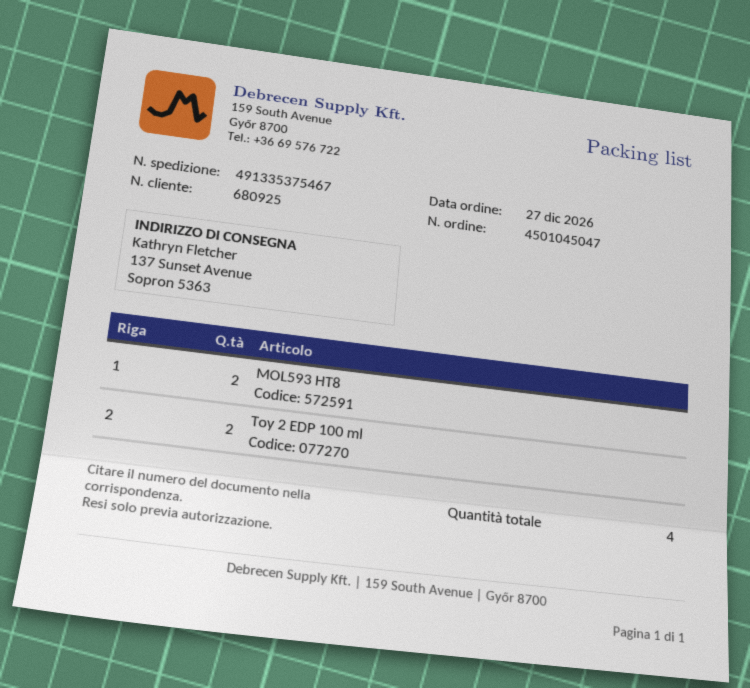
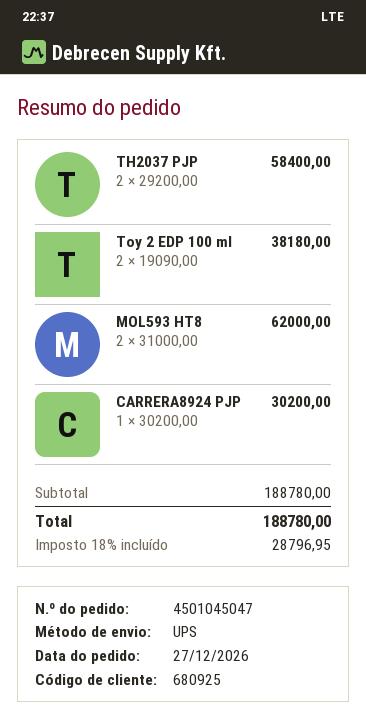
TH2037 PJP: none -> 2
CARRERA8924 PJP: none -> 1

